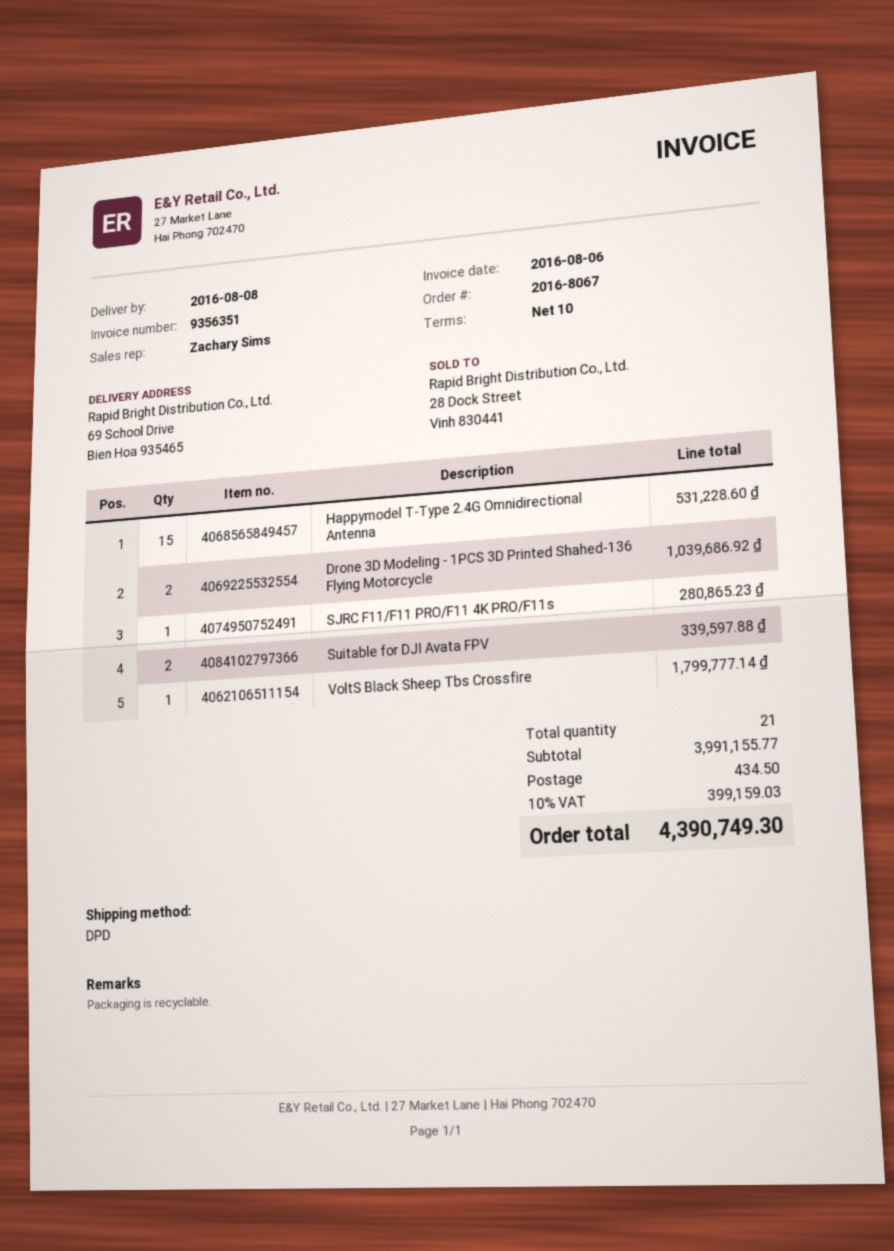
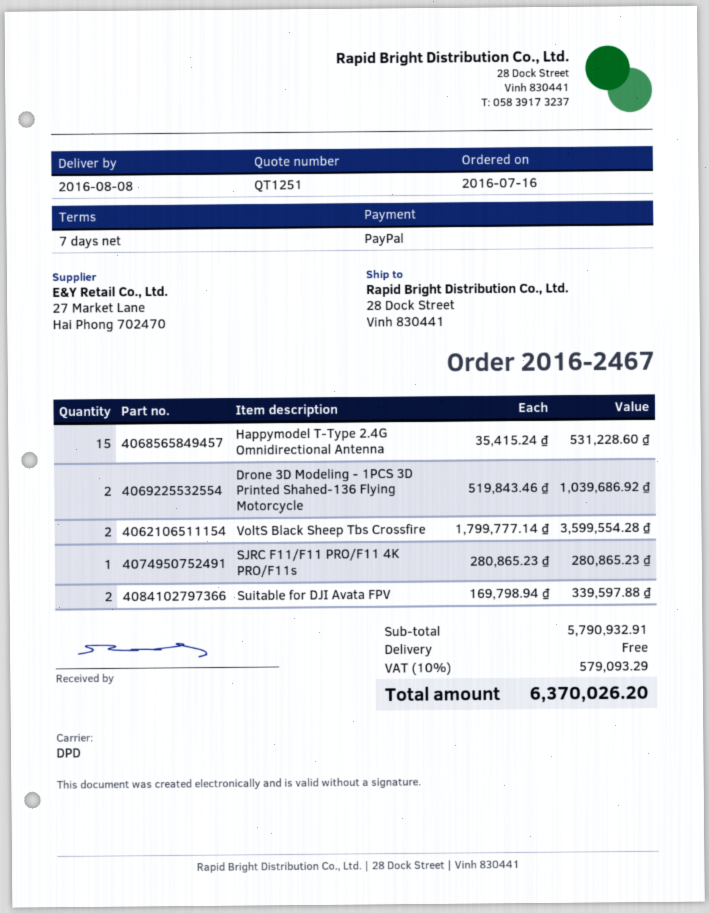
order number: 2016-8067 -> 2016-2467
payment terms: 10 days -> 7 days
ship to: 69 School Drive, Bien Hoa 935465 -> 28 Dock Street, Vinh 830441
VoltS Black Sheep Tbs Crossfire: 1 for 1799777.14 -> 2 for 3599554.28
subtotal: 3991155.77 -> 5790932.91
shipping: 434.50 -> 0.00
tax: 10% = 399159.03 -> 10% = 579093.29
total: 4390749.30 -> 6370026.20

